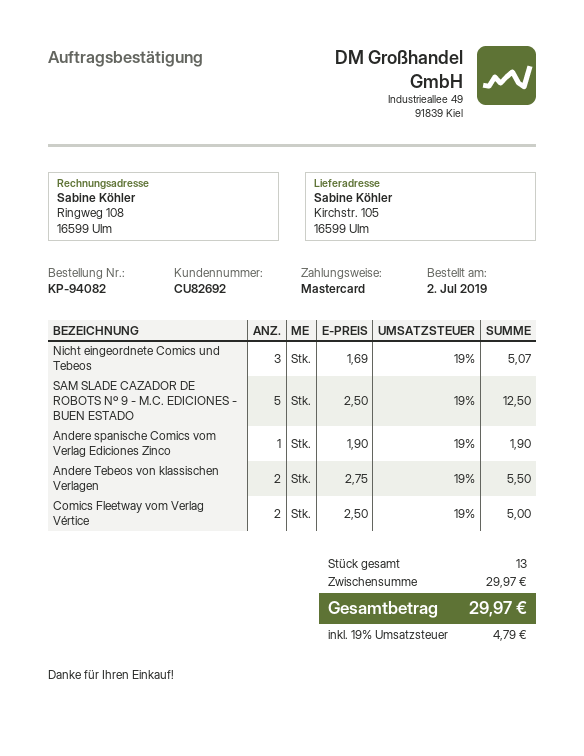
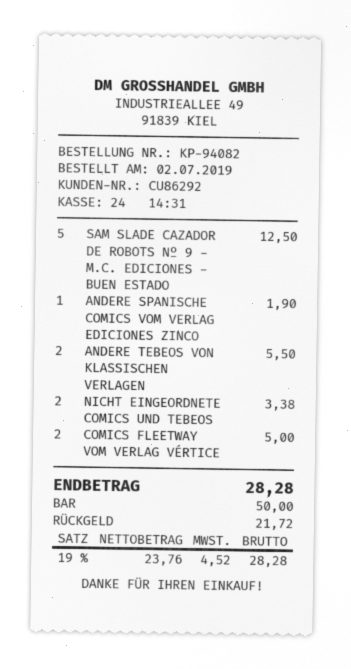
customer number: CU82692 -> CU86292
payment method: Mastercard -> cash
Nicht eingeordnete Comics und Tebeos: 3 for 5.07 -> 2 for 3.38
tax: 19% = 4.79 -> 19% = 4.52
total: 29.97 -> 28.28

